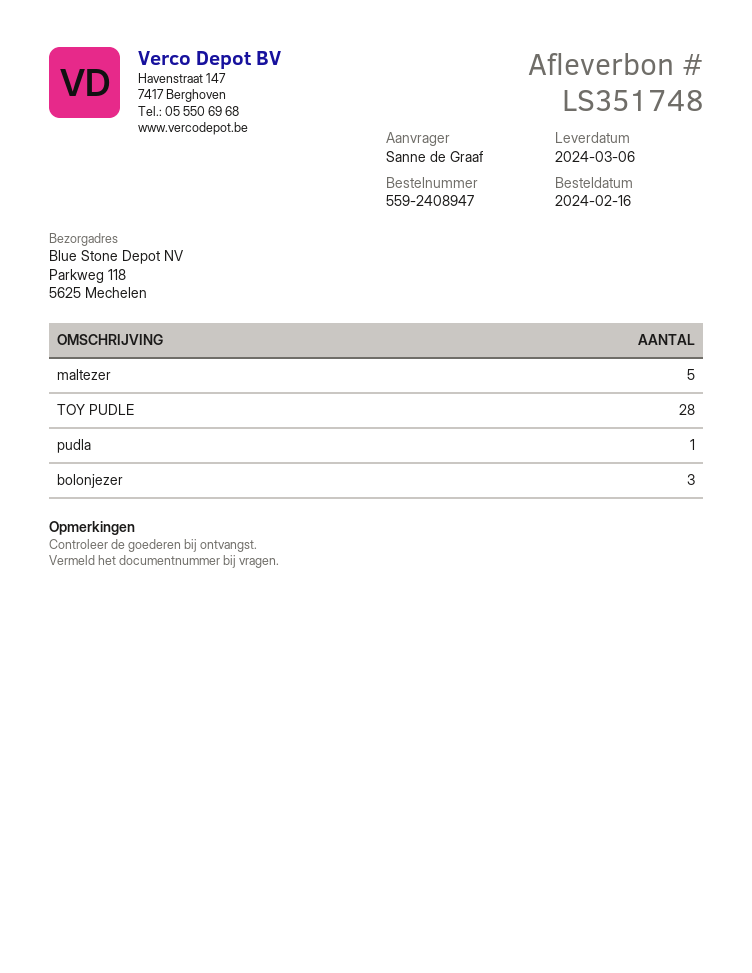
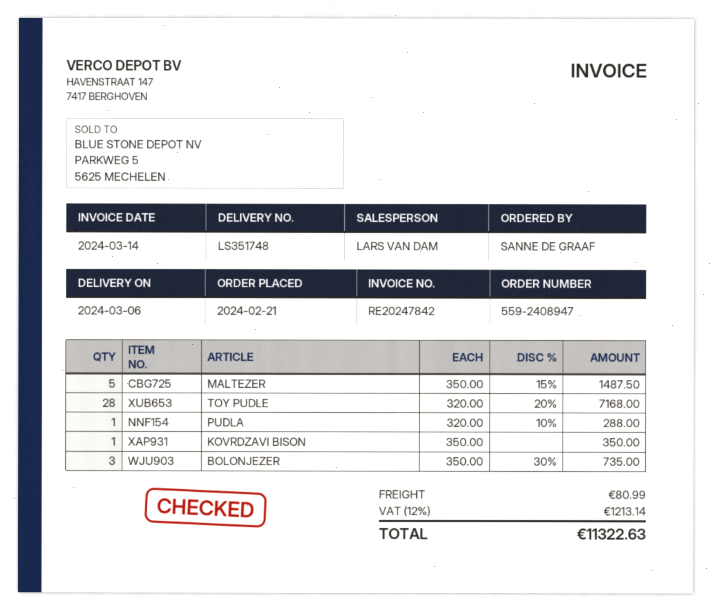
order date: 2024-02-16 -> 2024-02-21
KOVRDZAVI BISON: none -> 1

